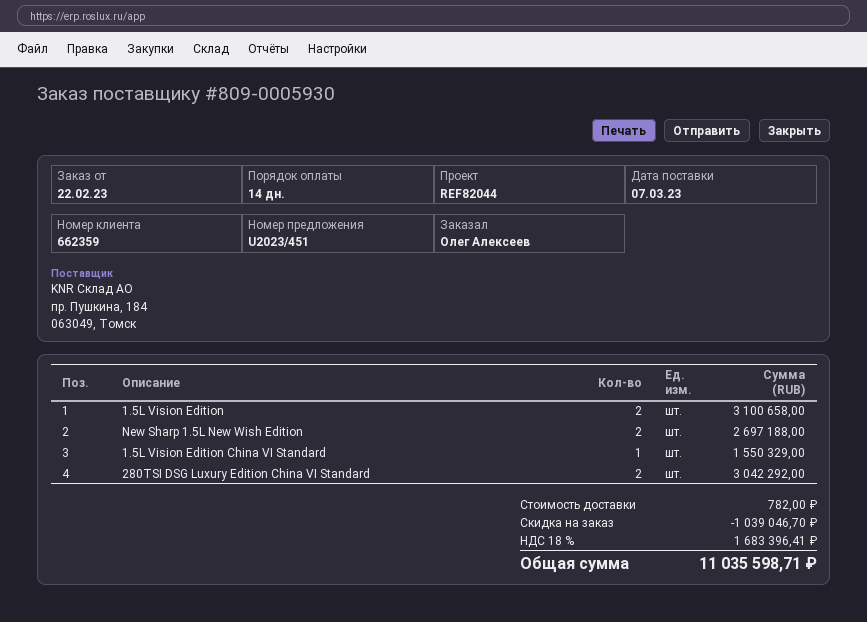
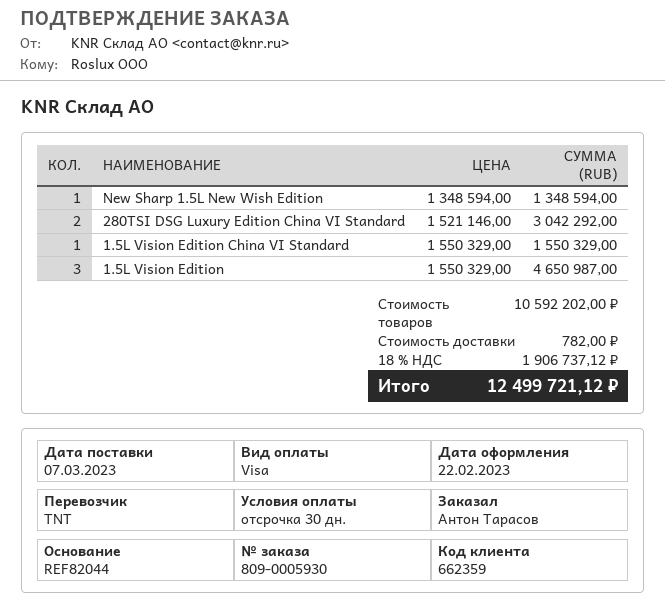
payment terms: 14 days -> 30 days
ordered by: Олег Алексеев -> Антон Тарасов
1.5L Vision Edition: 2 for 3100658.00 -> 3 for 4650987.00
New Sharp 1.5L New Wish Edition: 2 for 2697188.00 -> 1 for 1348594.00
discount: 1039046.70 -> none
tax: 18% = 1683396.41 -> 18% = 1906737.12
total: 11035598.71 -> 12499721.12

